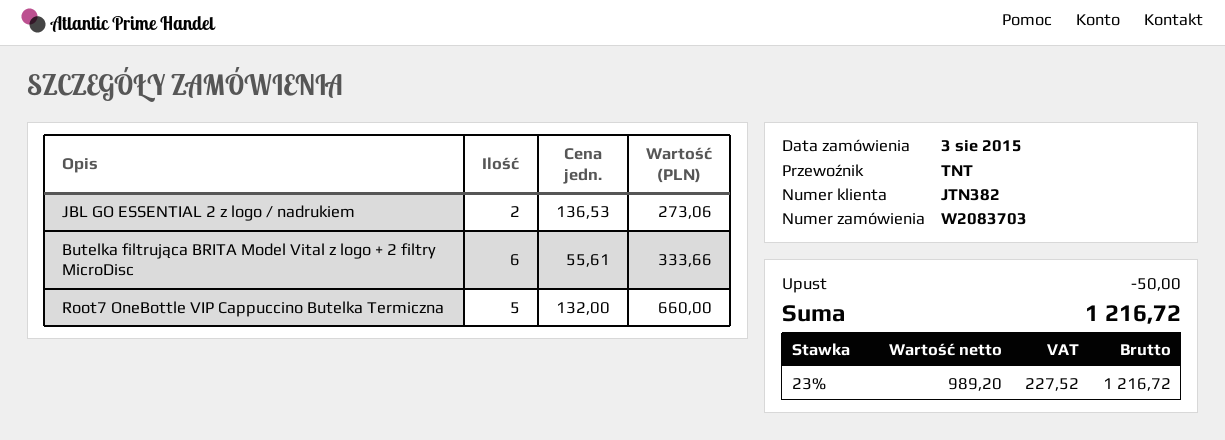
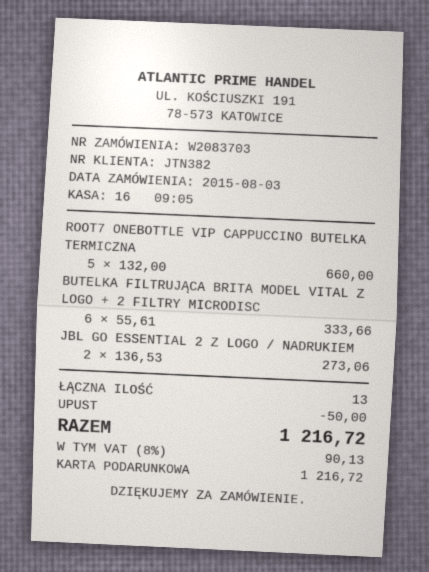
tax: 23% = 227.52 -> 8% = 90.13

